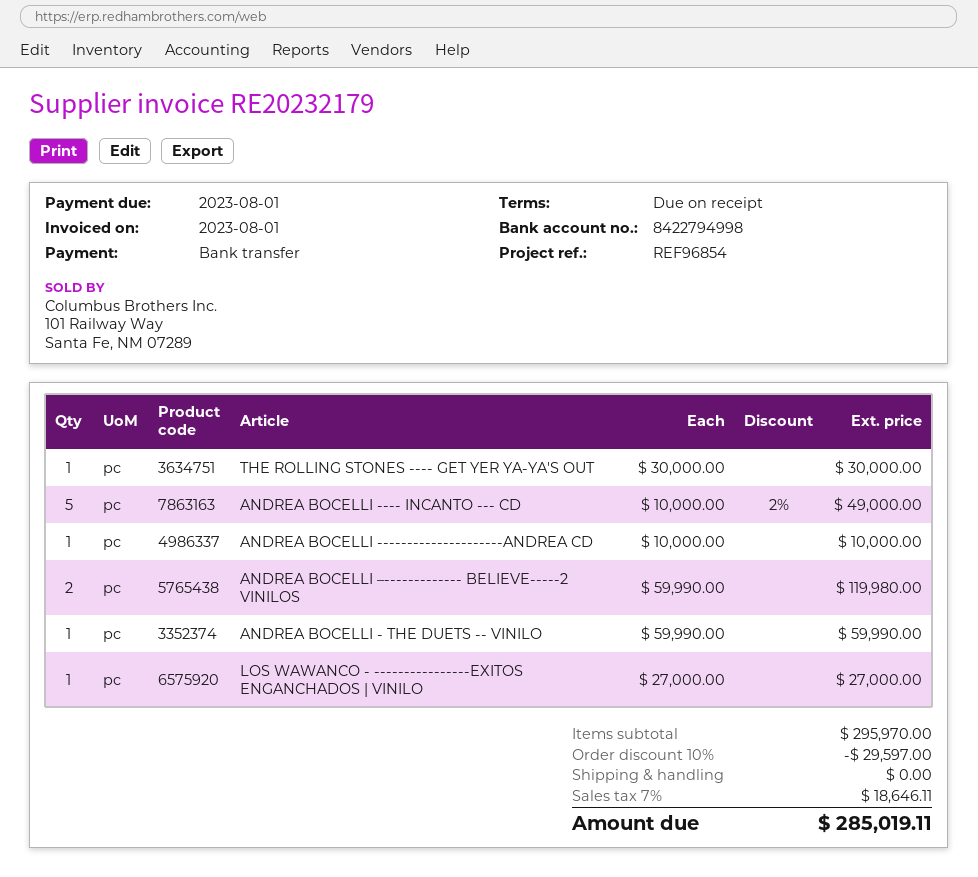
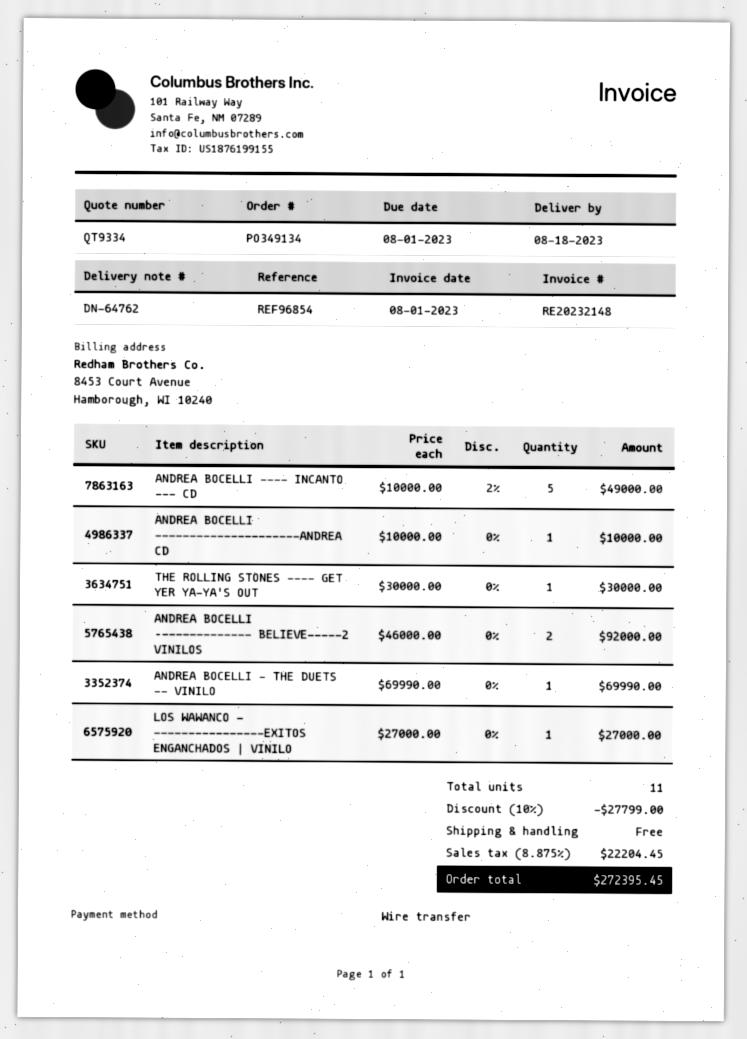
invoice number: RE20232179 -> RE20232148
ANDREA BOCELLI –------------- BELIEVE-----2 VINILOS: 2 x 59990.00 = 119980.00 -> 2 x 46000.00 = 92000.00
ANDREA BOCELLI - THE DUETS -- VINILO: 1 x 59990.00 = 59990.00 -> 1 x 69990.00 = 69990.00
discount: 10% = 29597.00 -> 10% = 27799.00
tax: 7% = 18646.11 -> 8.875% = 22204.45
total: 285019.11 -> 272395.45

